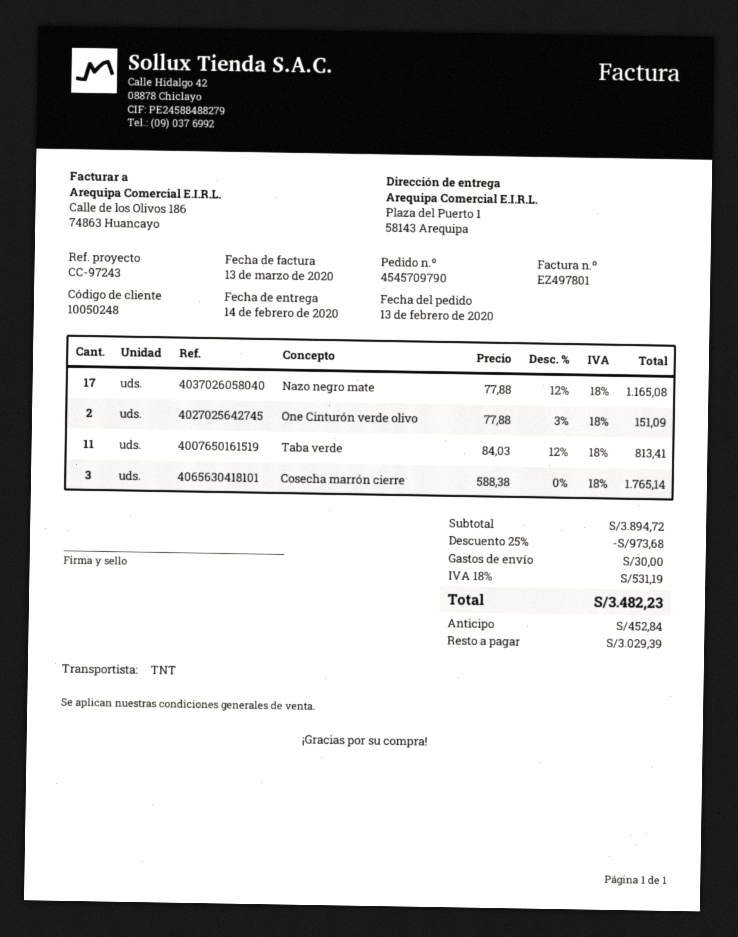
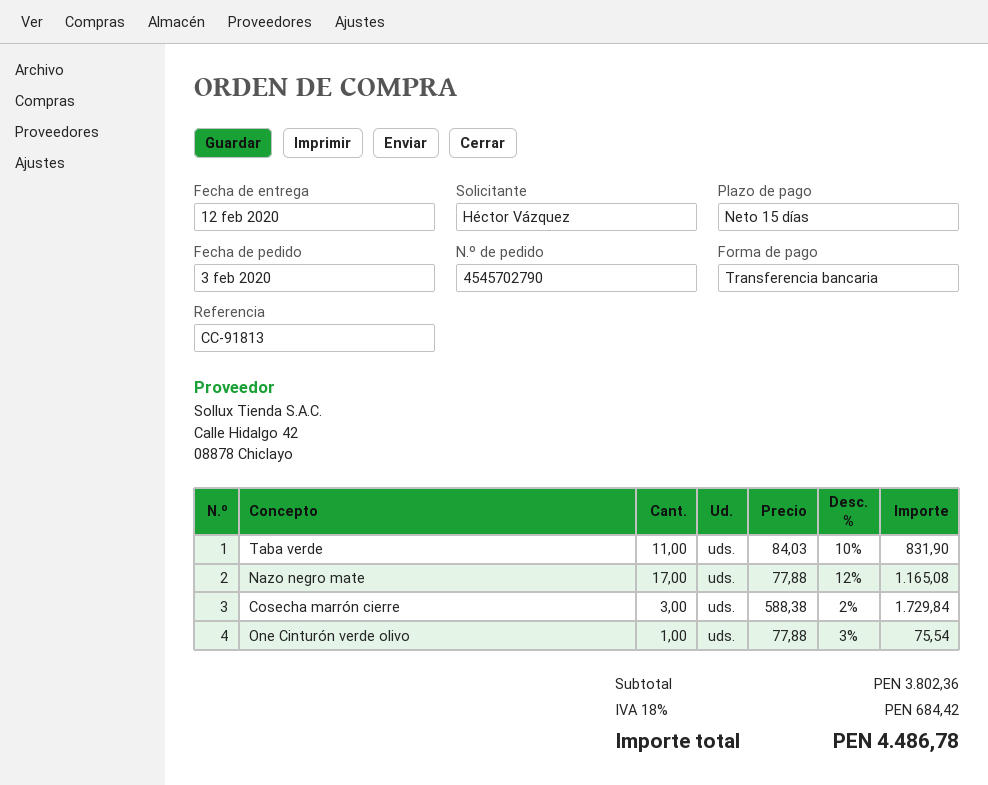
order number: 4545709790 -> 4545702790
order date: 2020-02-13 -> 2020-02-03
delivery date: 2020-02-14 -> 2020-02-12
reference: CC-97243 -> CC-91813
One Cinturón verde olivo: 2 x 77.88 - 3% = 151.09 -> 1 x 77.88 - 3% = 75.54
Taba verde: 11 x 84.03 - 12% = 813.41 -> 11 x 84.03 - 10% = 831.90
Cosecha marrón cierre: 3 x 588.38 = 1765.14 -> 3 x 588.38 - 2% = 1729.84
subtotal: 3894.72 -> 3802.36
discount: 25% = 973.68 -> none
shipping: 30.00 -> none
tax: 18% = 531.19 -> 18% = 684.42
total: 3482.23 -> 4486.78

